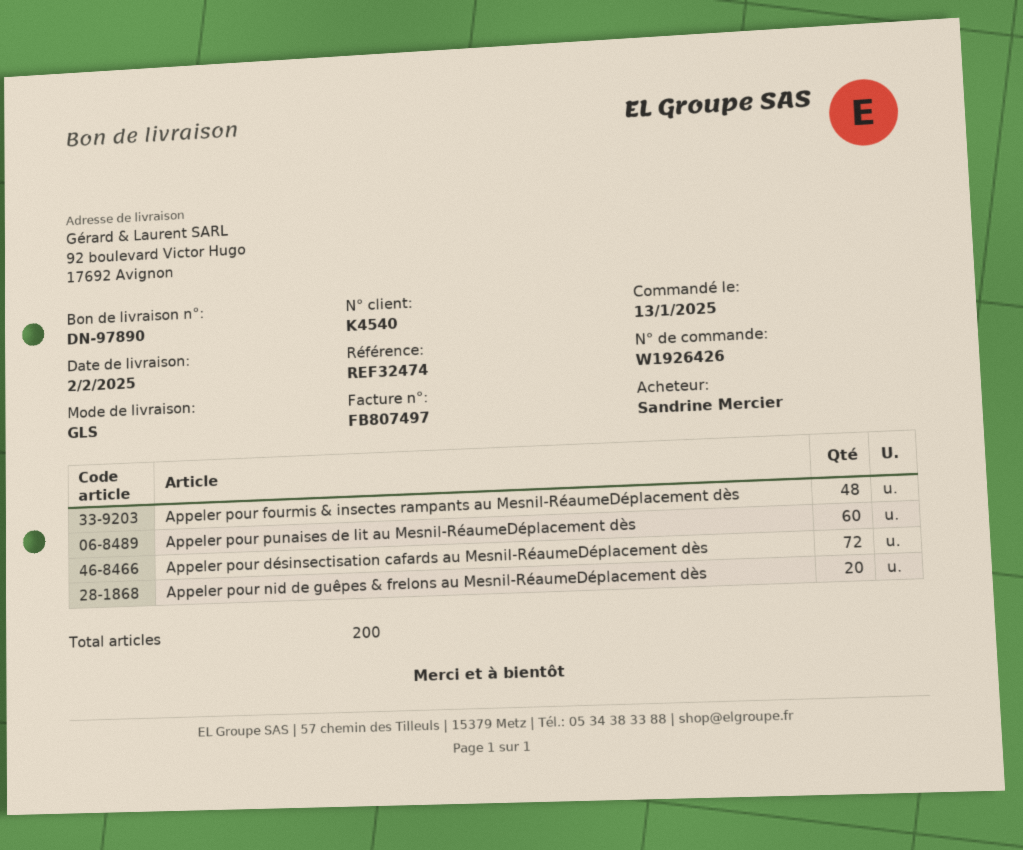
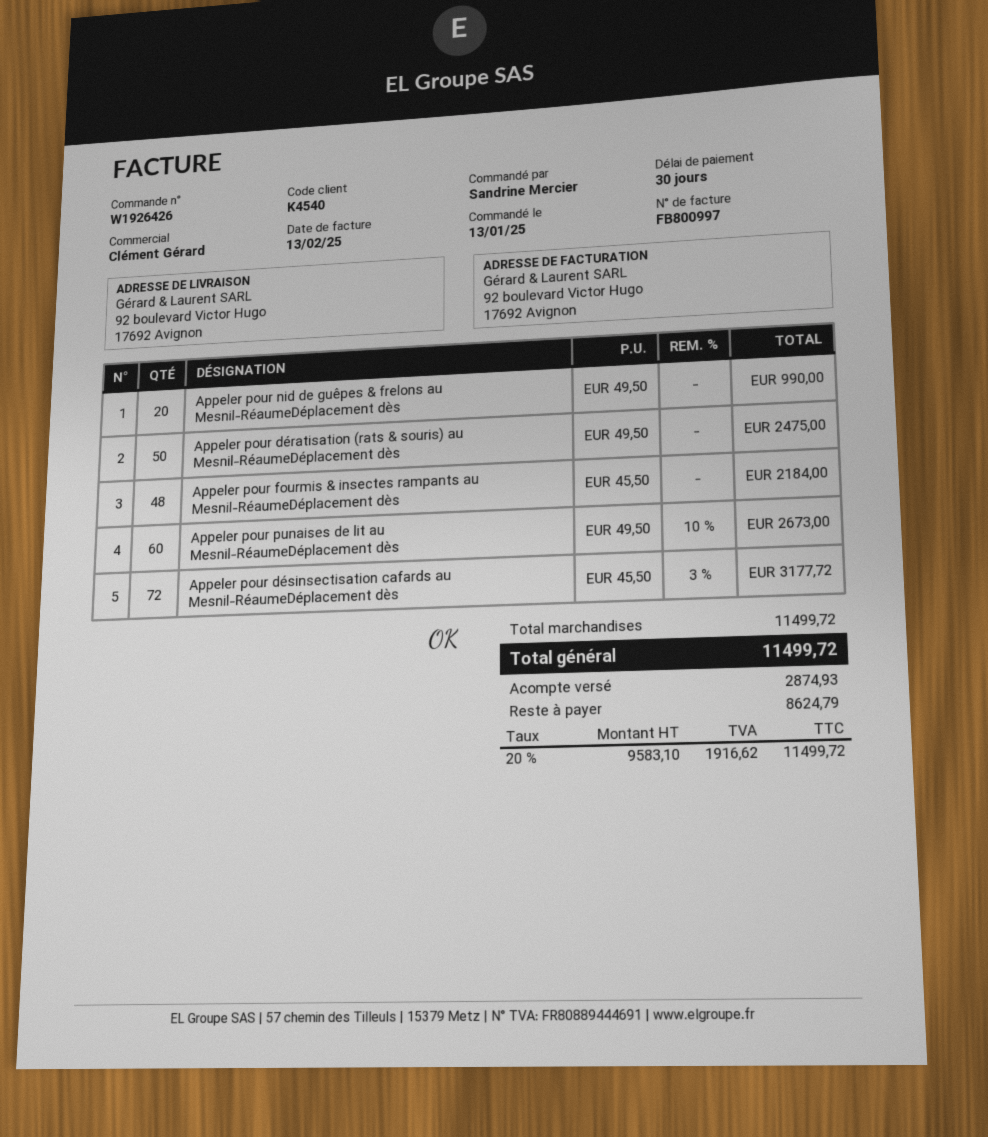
invoice number: FB807497 -> FB800997
Appeler pour dératisation (rats & souris) au Mesnil-RéaumeDéplacement dès: none -> 50

